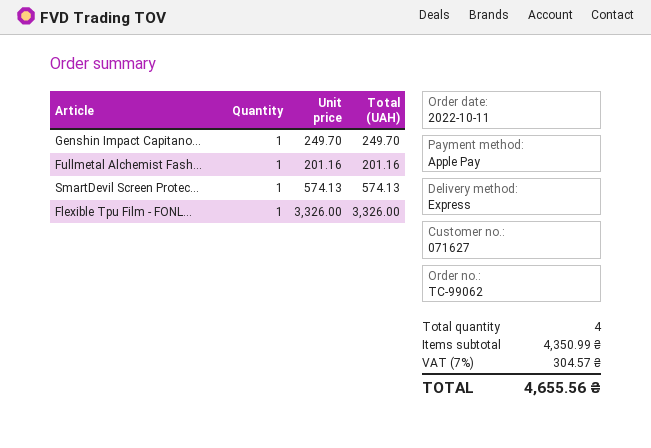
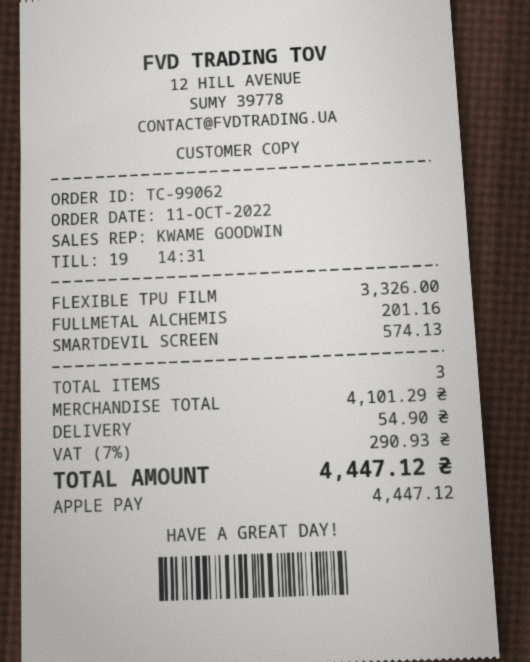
Genshin Impact Capitano...: 1 x 249.70 = 249.70 -> none
total quantity: 4 -> 3
subtotal: 4350.99 -> 4101.29
shipping: none -> 54.90
tax: 7% = 304.57 -> 7% = 290.93
total: 4655.56 -> 4447.12

